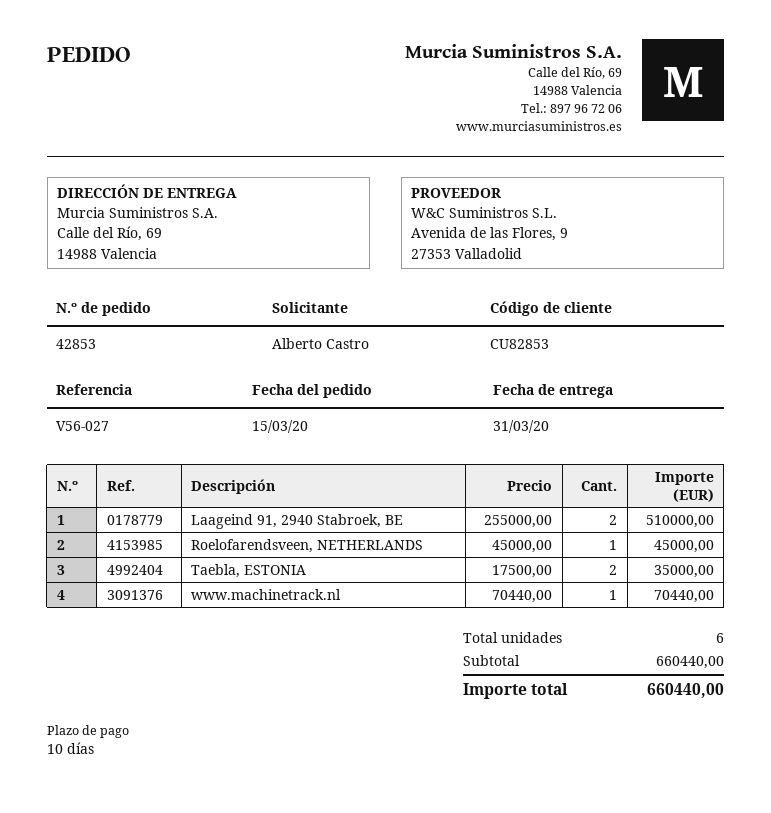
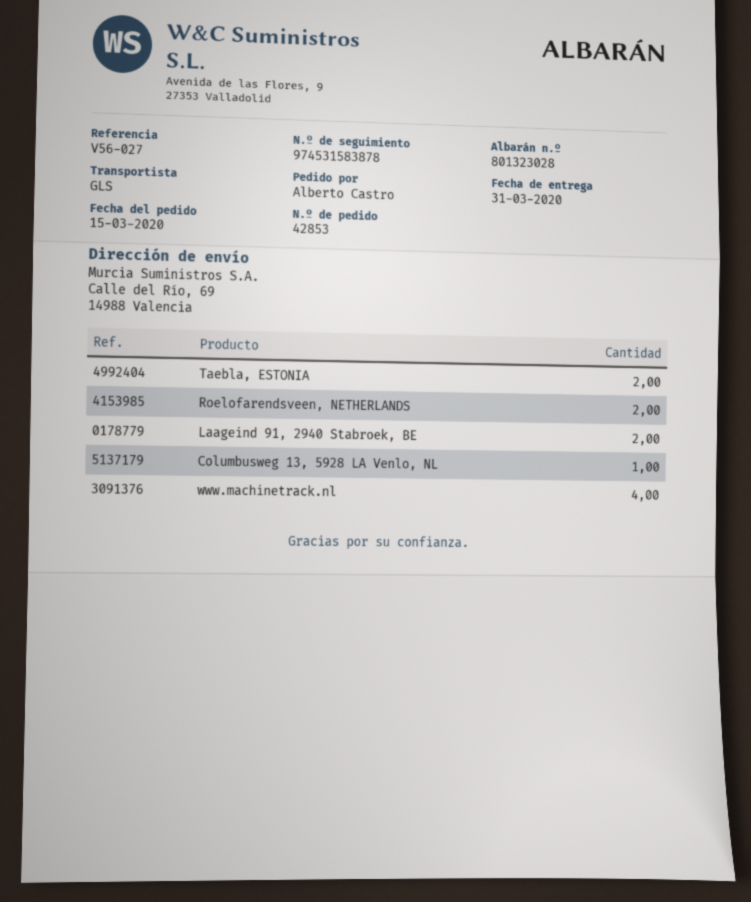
Roelofarendsveen, NETHERLANDS: 1 -> 2
www.machinetrack.nl: 1 -> 4
Columbusweg 13, 5928 LA Venlo, NL: none -> 1

